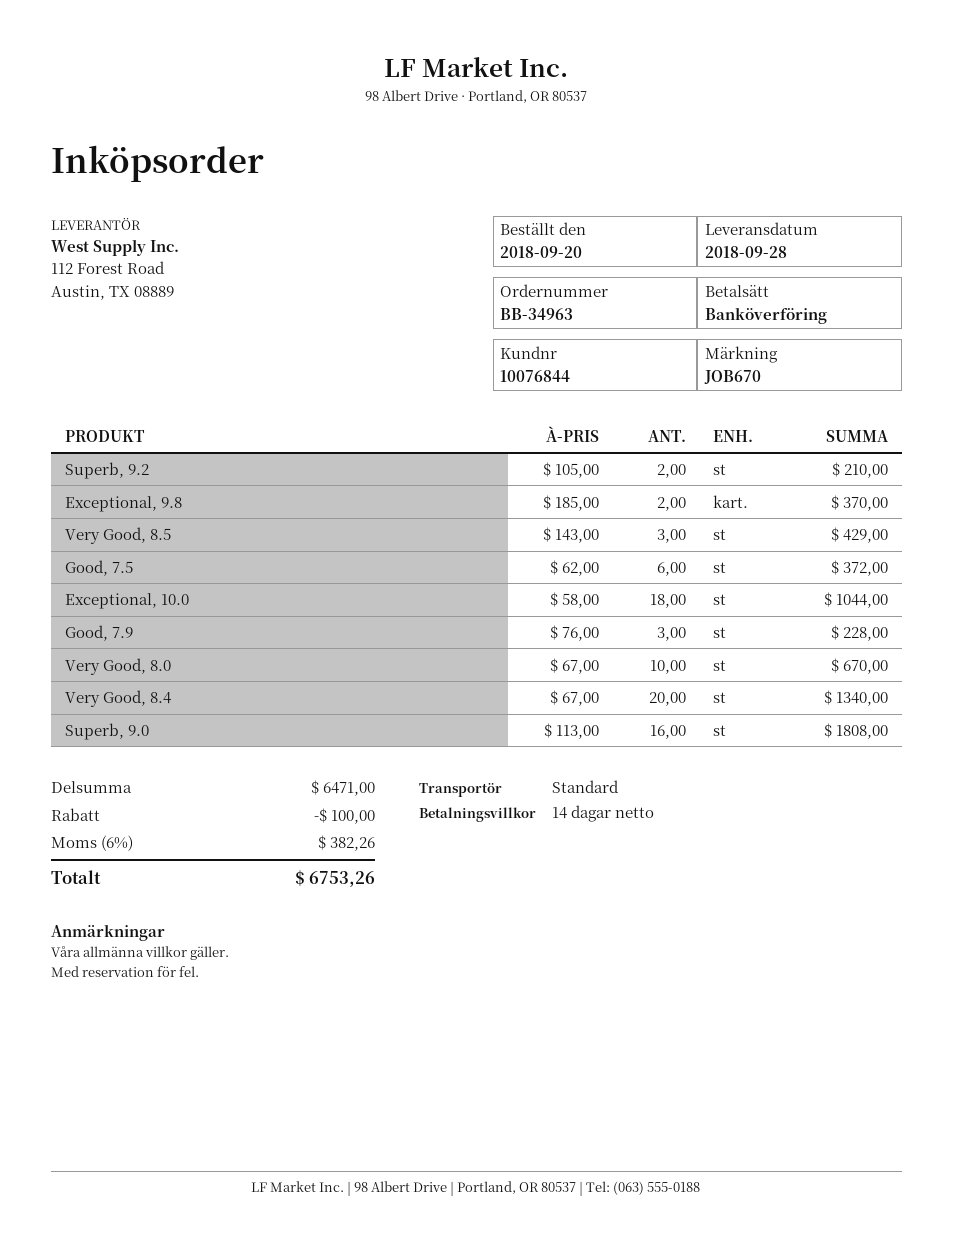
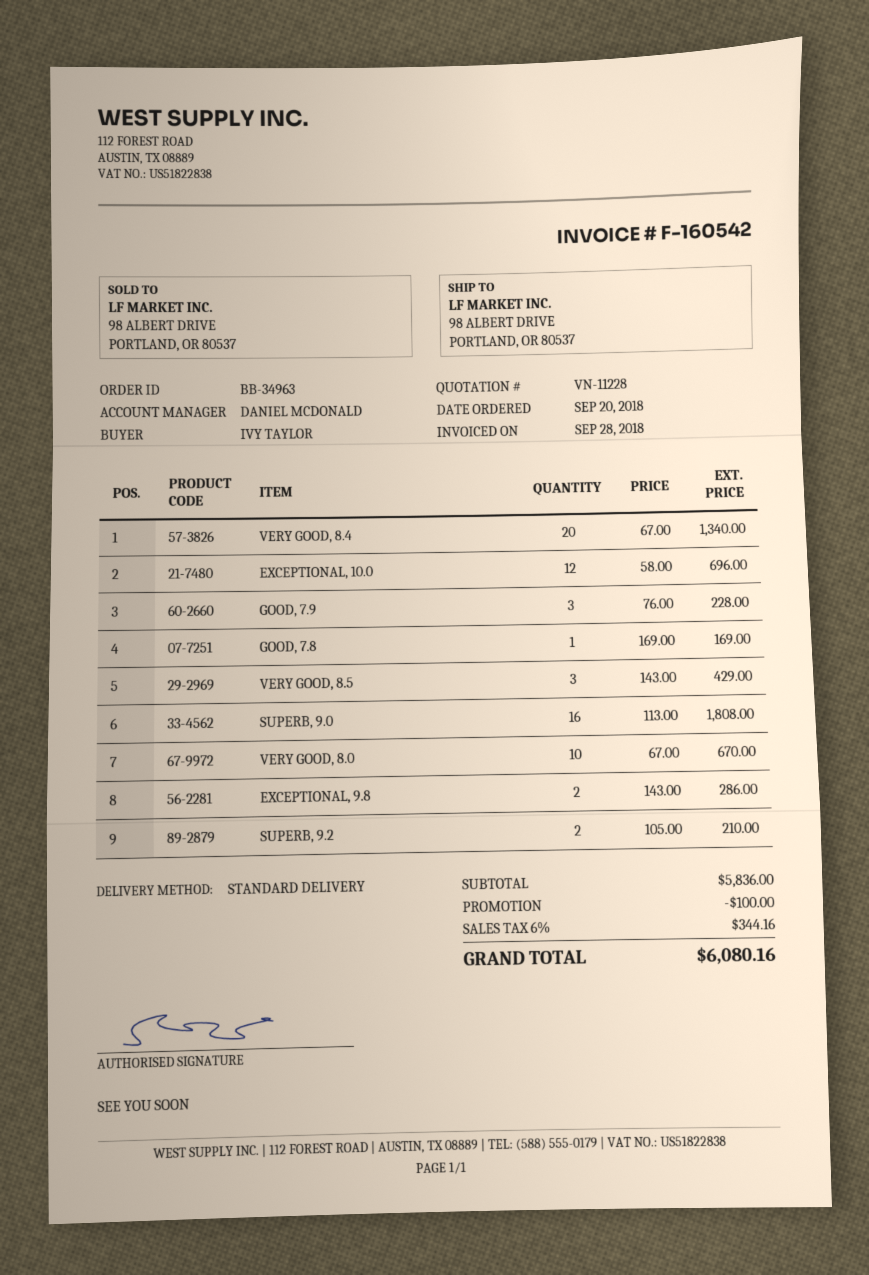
Exceptional, 9.8: 2 x 185.00 = 370.00 -> 2 x 143.00 = 286.00
Good, 7.5: 6 x 62.00 = 372.00 -> none
Exceptional, 10.0: 18 x 58.00 = 1044.00 -> 12 x 58.00 = 696.00
GOOD, 7.8: none -> 1 x 169.00 = 169.00
subtotal: 6471.00 -> 5836.00
tax: 6% = 382.26 -> 6% = 344.16
total: 6753.26 -> 6080.16

